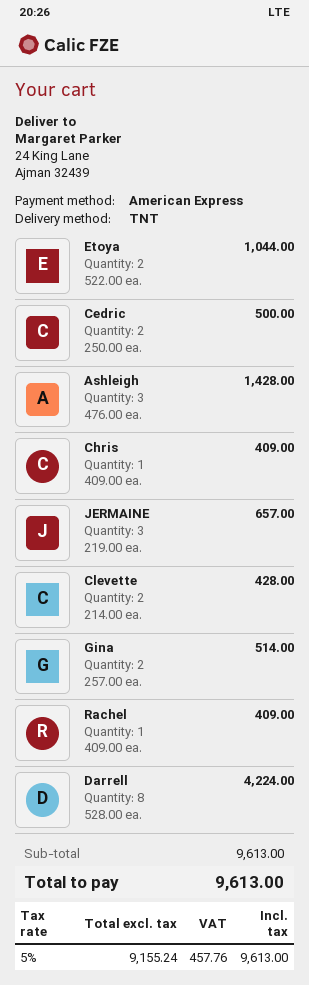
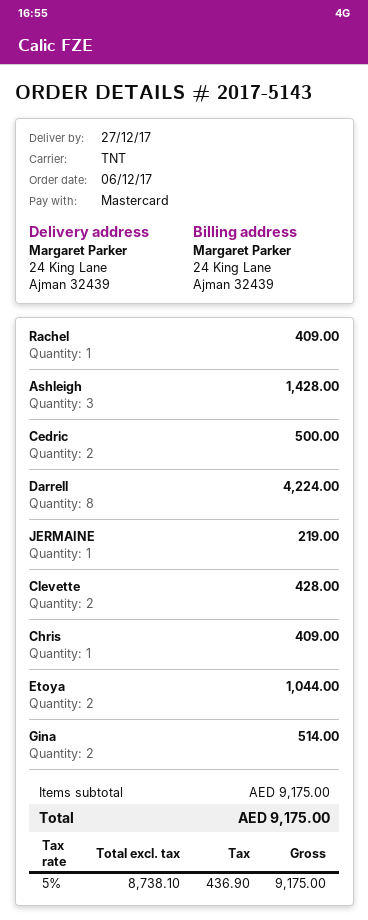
payment method: American Express -> Mastercard
JERMAINE: 3 for 657.00 -> 1 for 219.00
subtotal: 9613.00 -> 9175.00
net: 9155.24 -> 8738.10
tax: 5% = 457.76 -> 5% = 436.90
total: 9613.00 -> 9175.00

